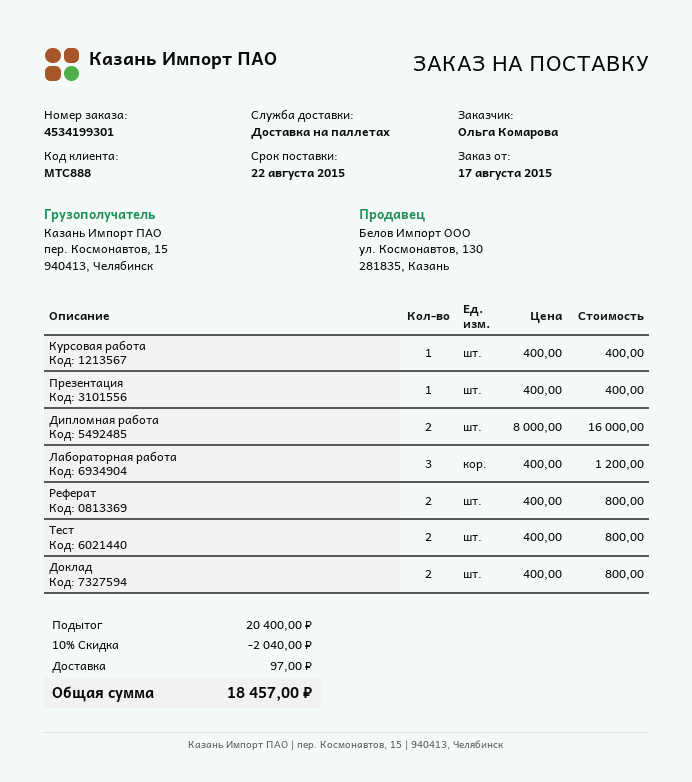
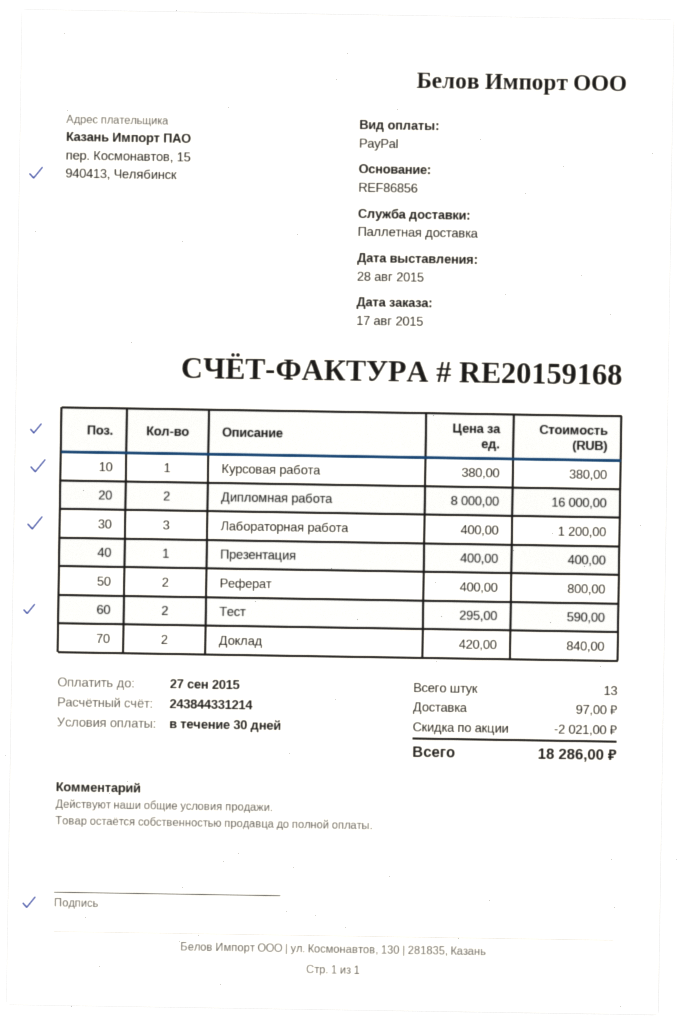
Курсовая работа: 1 x 400.00 = 400.00 -> 1 x 380.00 = 380.00
Тест: 2 x 400.00 = 800.00 -> 2 x 295.00 = 590.00
Доклад: 2 x 400.00 = 800.00 -> 2 x 420.00 = 840.00
discount: 2040.00 -> 2021.00
total: 18457.00 -> 18286.00

